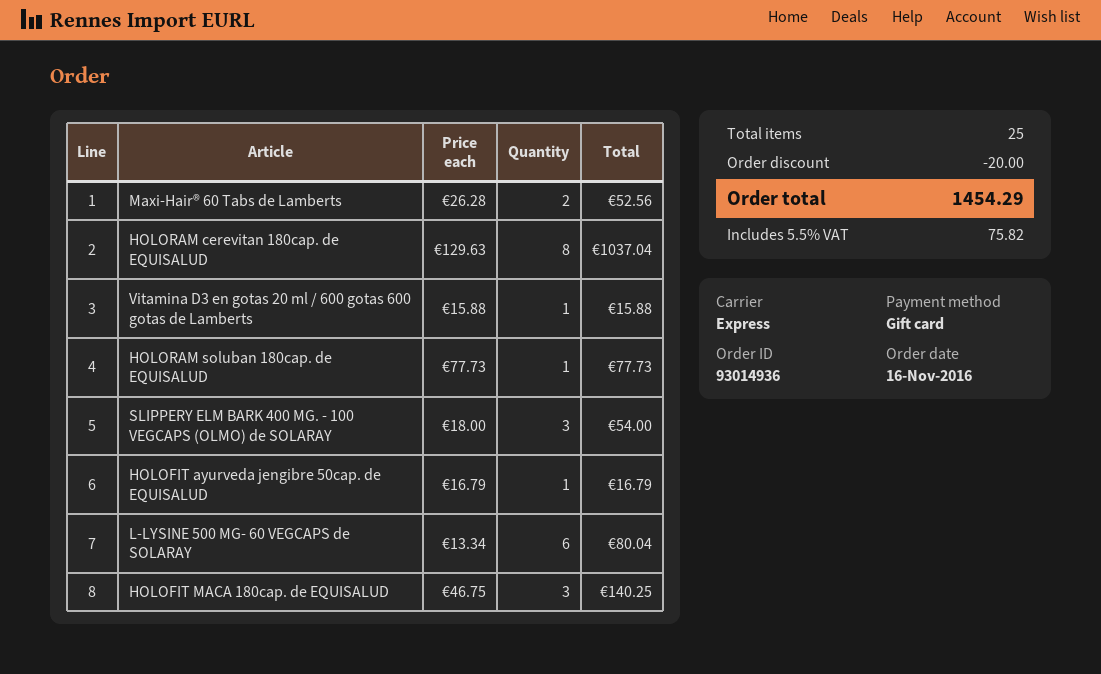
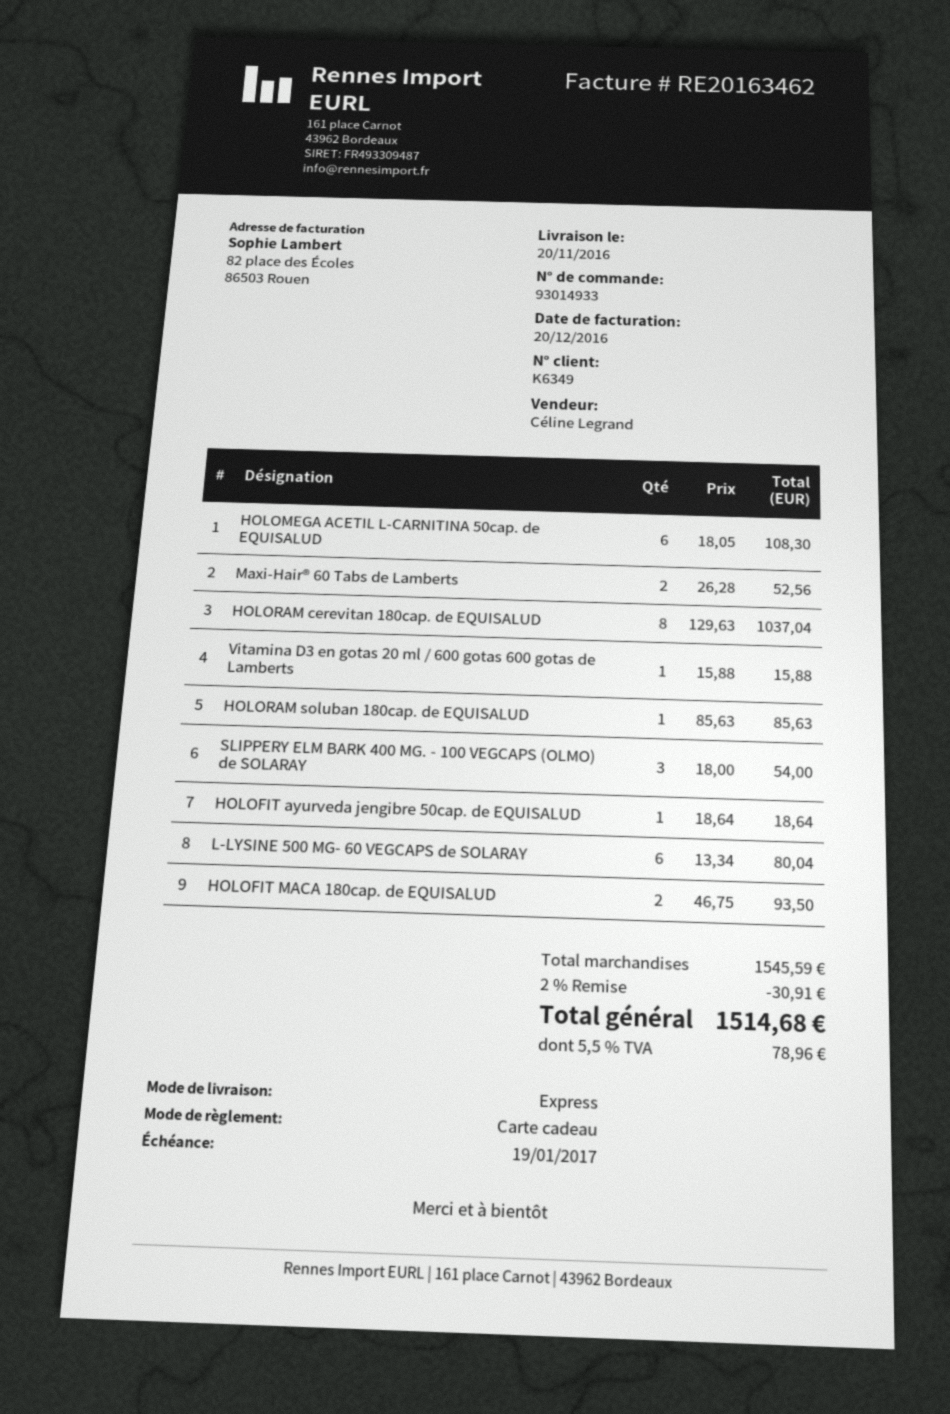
order number: 93014936 -> 93014933
HOLORAM soluban 180cap. de EQUISALUD: 1 x 77.73 = 77.73 -> 1 x 85.63 = 85.63
HOLOFIT ayurveda jengibre 50cap. de EQUISALUD: 1 x 16.79 = 16.79 -> 1 x 18.64 = 18.64
HOLOFIT MACA 180cap. de EQUISALUD: 3 x 46.75 = 140.25 -> 2 x 46.75 = 93.50
HOLOMEGA ACETIL L-CARNITINA 50cap. de EQUISALUD: none -> 6 x 18.05 = 108.30
discount: 20.00 -> 30.91
tax: 5.5% = 75.82 -> 5.5% = 78.96
total: 1454.29 -> 1514.68

